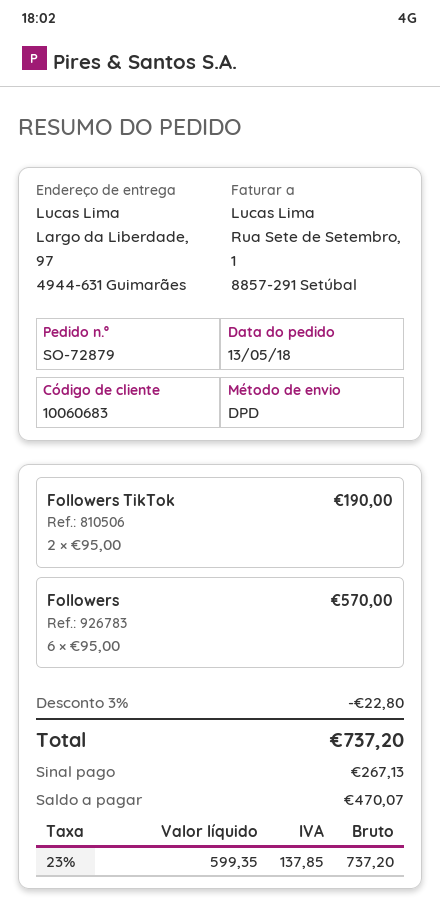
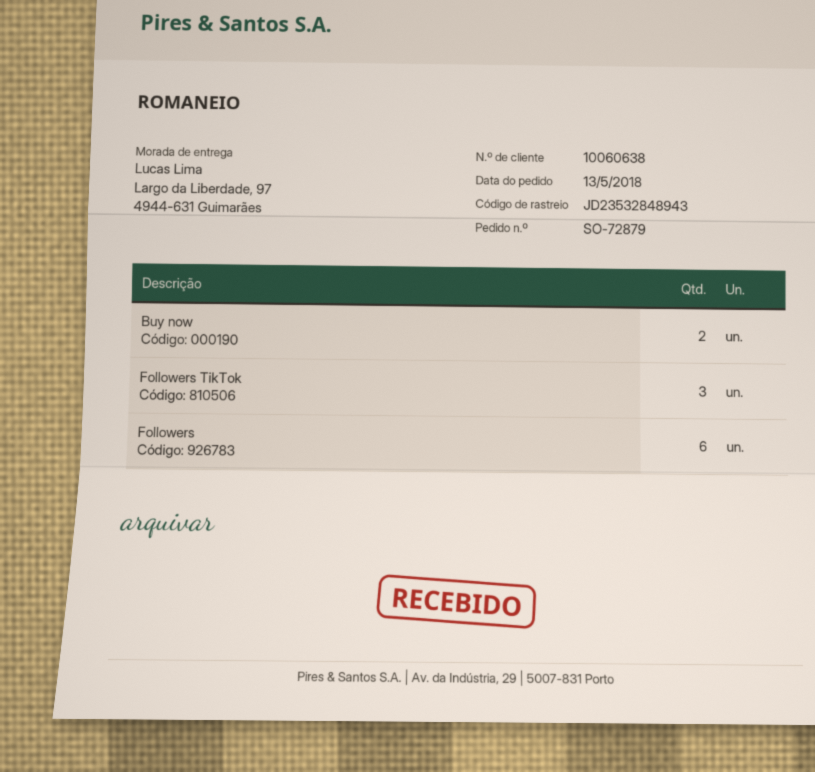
customer number: 10060683 -> 10060638
Followers TikTok: 2 -> 3
Buy now: none -> 2

